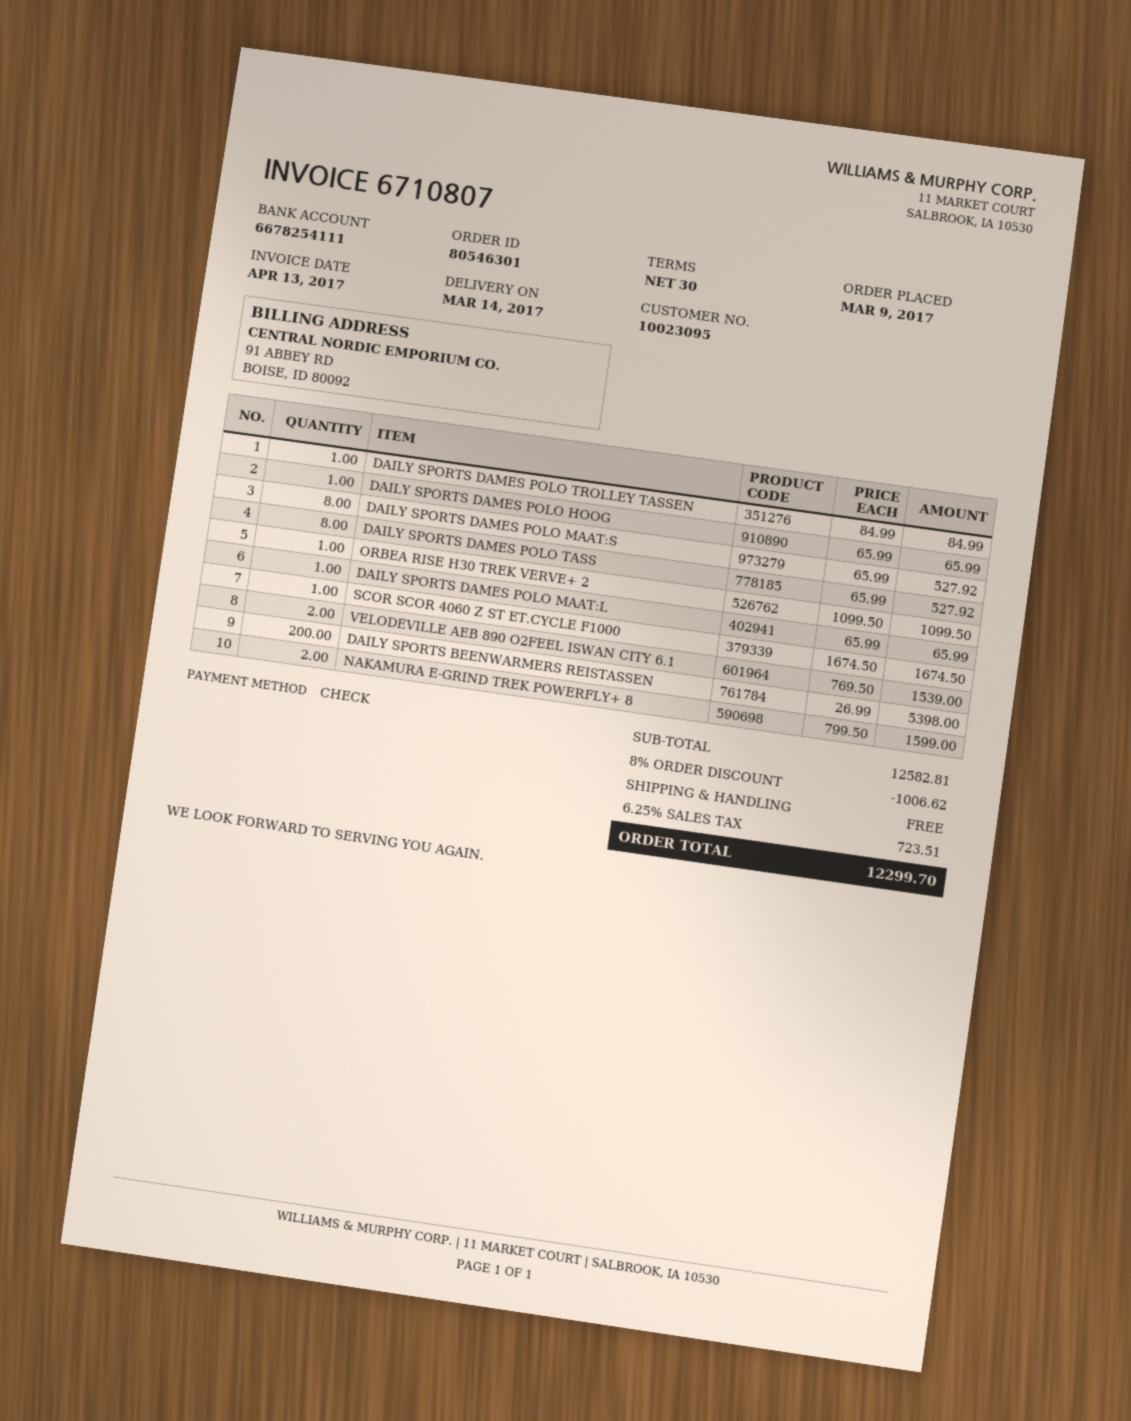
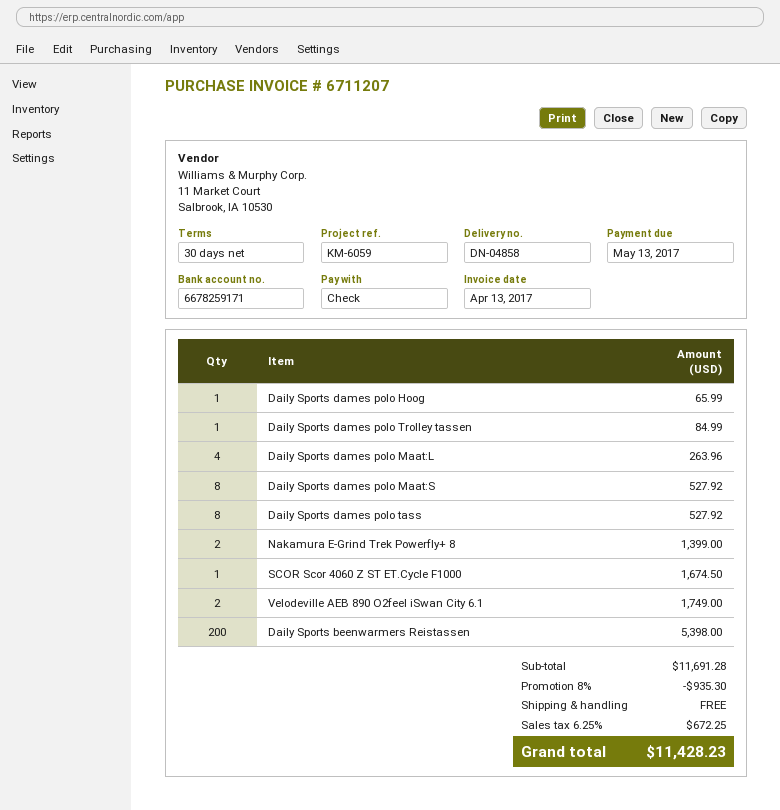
invoice number: 6710807 -> 6711207
bank account: 6678254111 -> 6678259171
ORBEA RISE H30 TREK VERVE+ 2: 1 for 1099.50 -> none
DAILY SPORTS DAMES POLO MAAT:L: 1 for 65.99 -> 4 for 263.96
VELODEVILLE AEB 890 O2FEEL ISWAN CITY 6.1: 2 for 1539.00 -> 2 for 1749.00
NAKAMURA E-GRIND TREK POWERFLY+ 8: 2 for 1599.00 -> 2 for 1399.00
subtotal: 12582.81 -> 11691.28
discount: 8% = 1006.62 -> 8% = 935.30
tax: 6.25% = 723.51 -> 6.25% = 672.25
total: 12299.70 -> 11428.23

